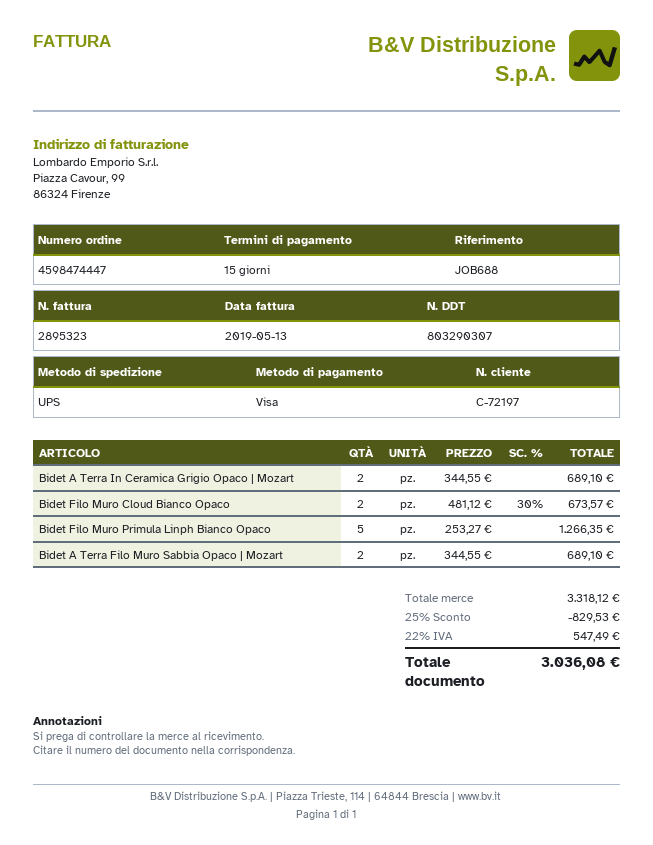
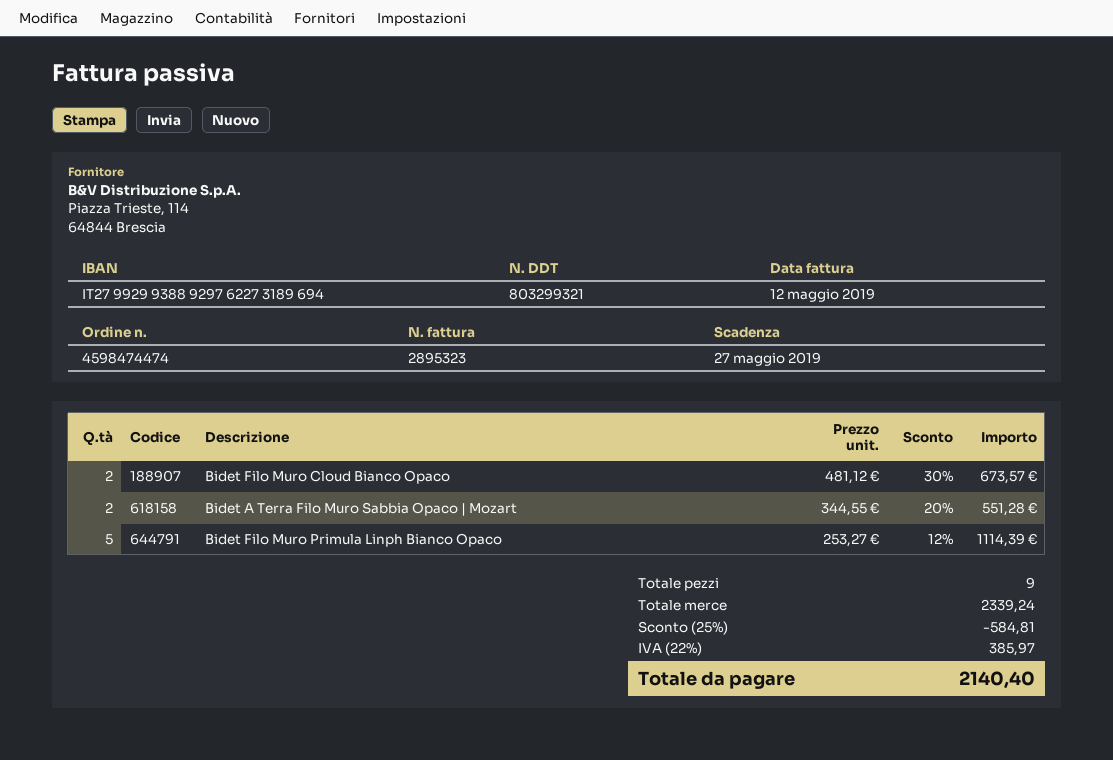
order number: 4598474447 -> 4598474474
delivery note number: 803290307 -> 803299321
invoice date: 2019-05-13 -> 2019-05-12
Bidet A Terra In Ceramica Grigio Opaco | Mozart: 2 x 344.55 = 689.10 -> none
Bidet Filo Muro Primula Linph Bianco Opaco: 5 x 253.27 = 1266.35 -> 5 x 253.27 - 12% = 1114.39
Bidet A Terra Filo Muro Sabbia Opaco | Mozart: 2 x 344.55 = 689.10 -> 2 x 344.55 - 20% = 551.28
subtotal: 3318.12 -> 2339.24
discount: 25% = 829.53 -> 25% = 584.81
tax: 22% = 547.49 -> 22% = 385.97
total: 3036.08 -> 2140.40

